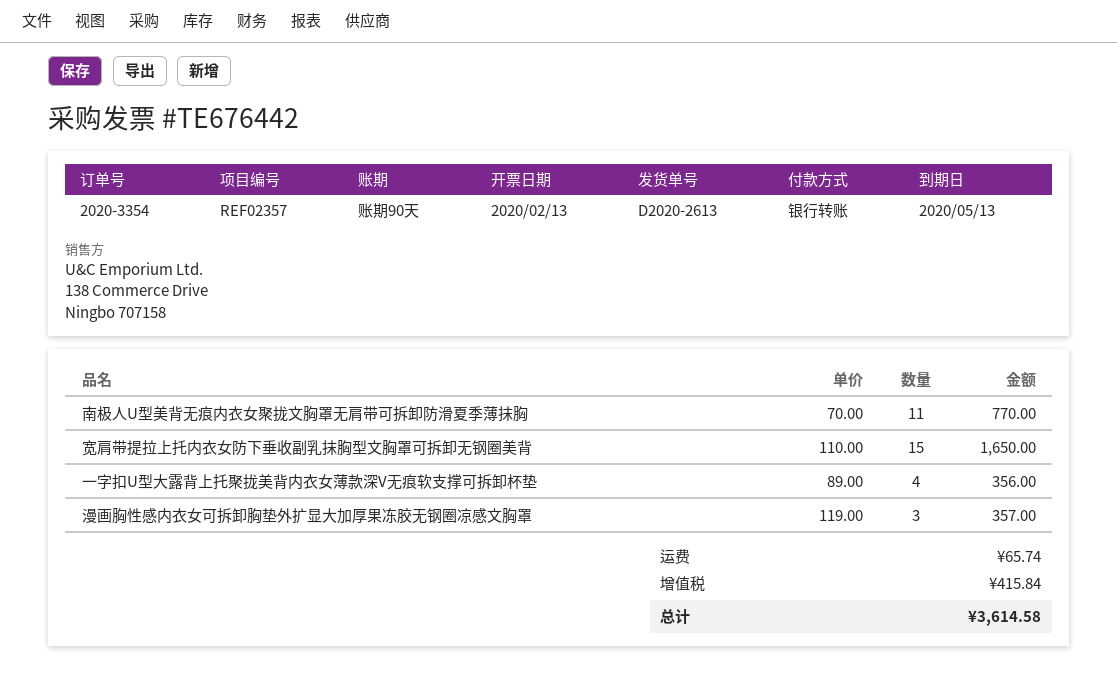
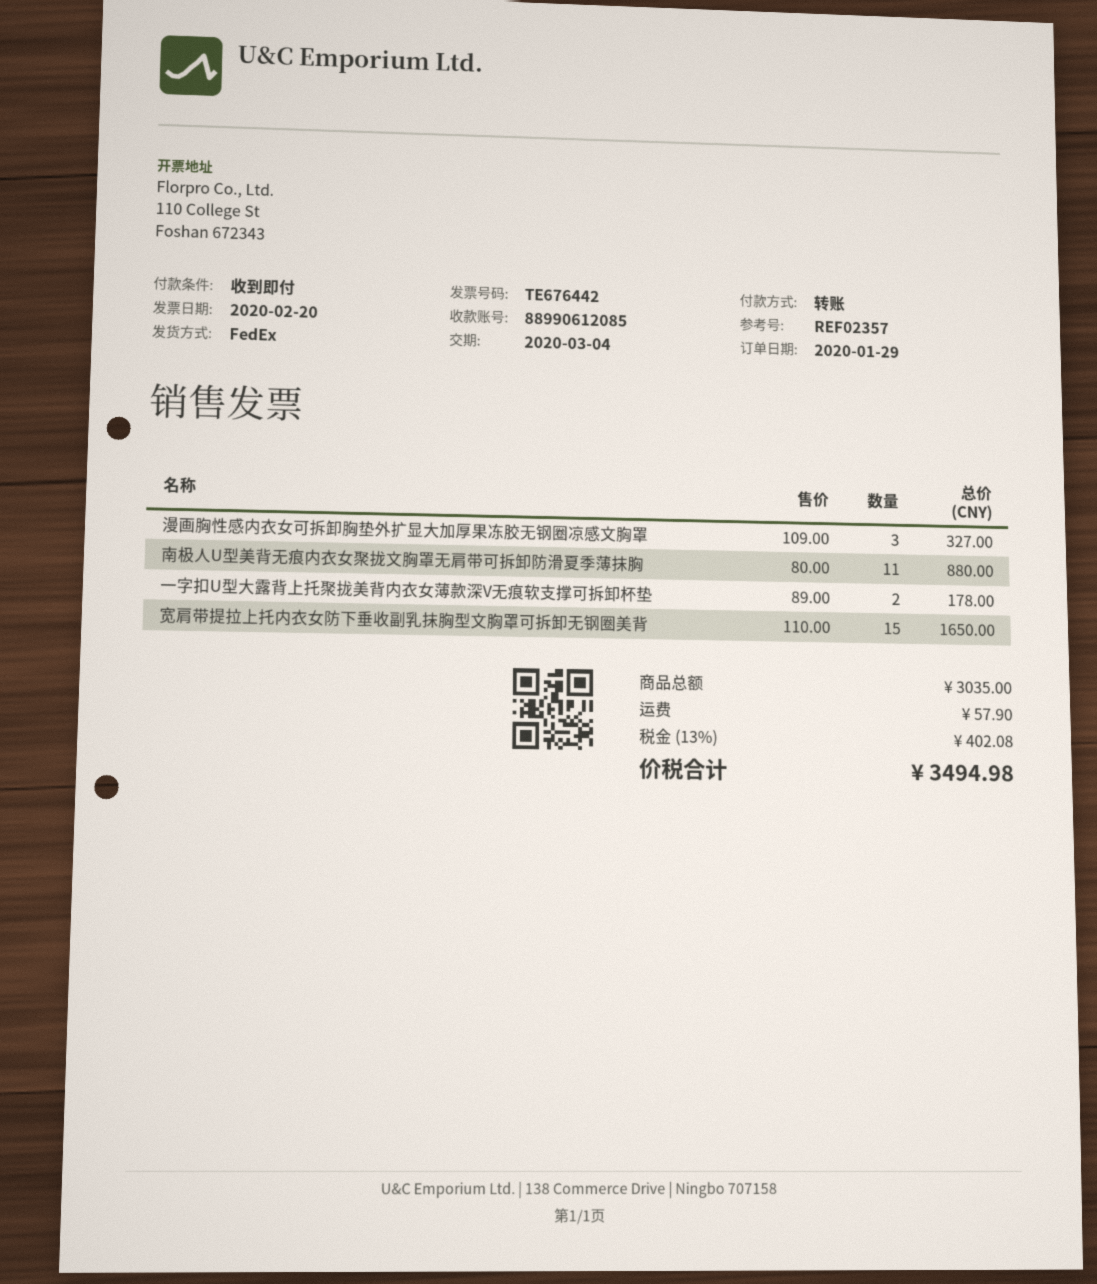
invoice date: 2020-02-13 -> 2020-02-20
payment terms: 90 days -> on receipt
南极人U型美背无痕内衣女聚拢文胸罩无肩带可拆卸防滑夏季薄抹胸: 11 x 70.00 = 770.00 -> 11 x 80.00 = 880.00
一字扣U型大露背上托聚拢美背内衣女薄款深V无痕软支撑可拆卸杯垫: 4 x 89.00 = 356.00 -> 2 x 89.00 = 178.00
漫画胸性感内衣女可拆卸胸垫外扩显大加厚果冻胶无钢圈凉感文胸罩: 3 x 119.00 = 357.00 -> 3 x 109.00 = 327.00
shipping: 65.74 -> 57.90
tax: 415.84 -> 402.08
total: 3614.58 -> 3494.98

